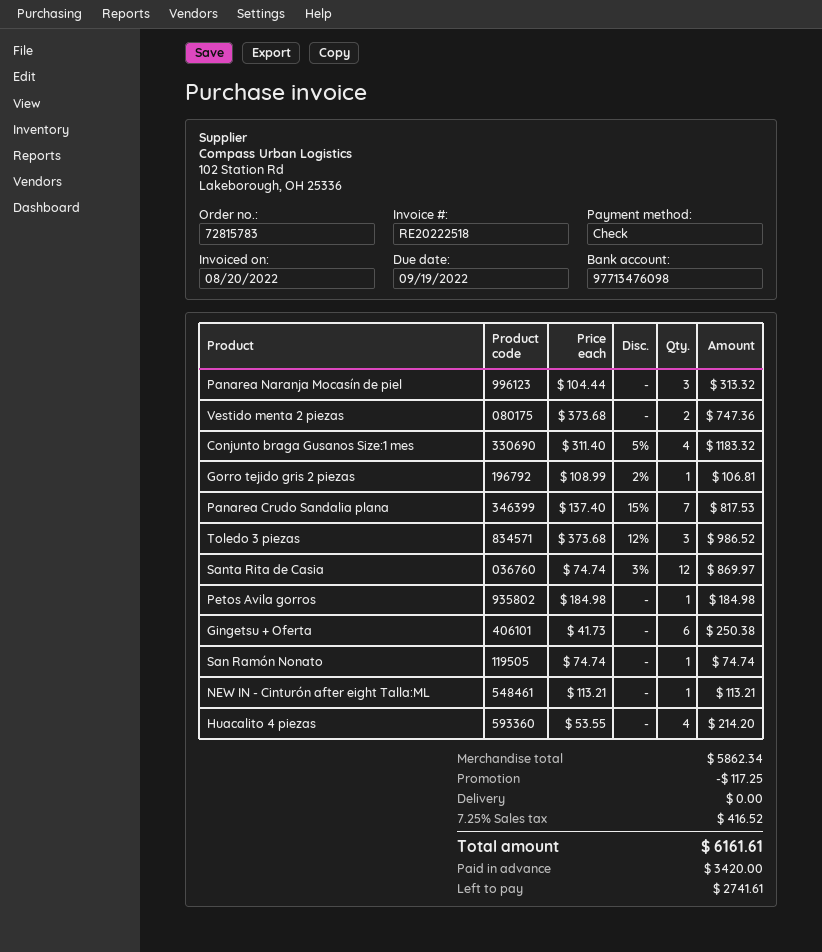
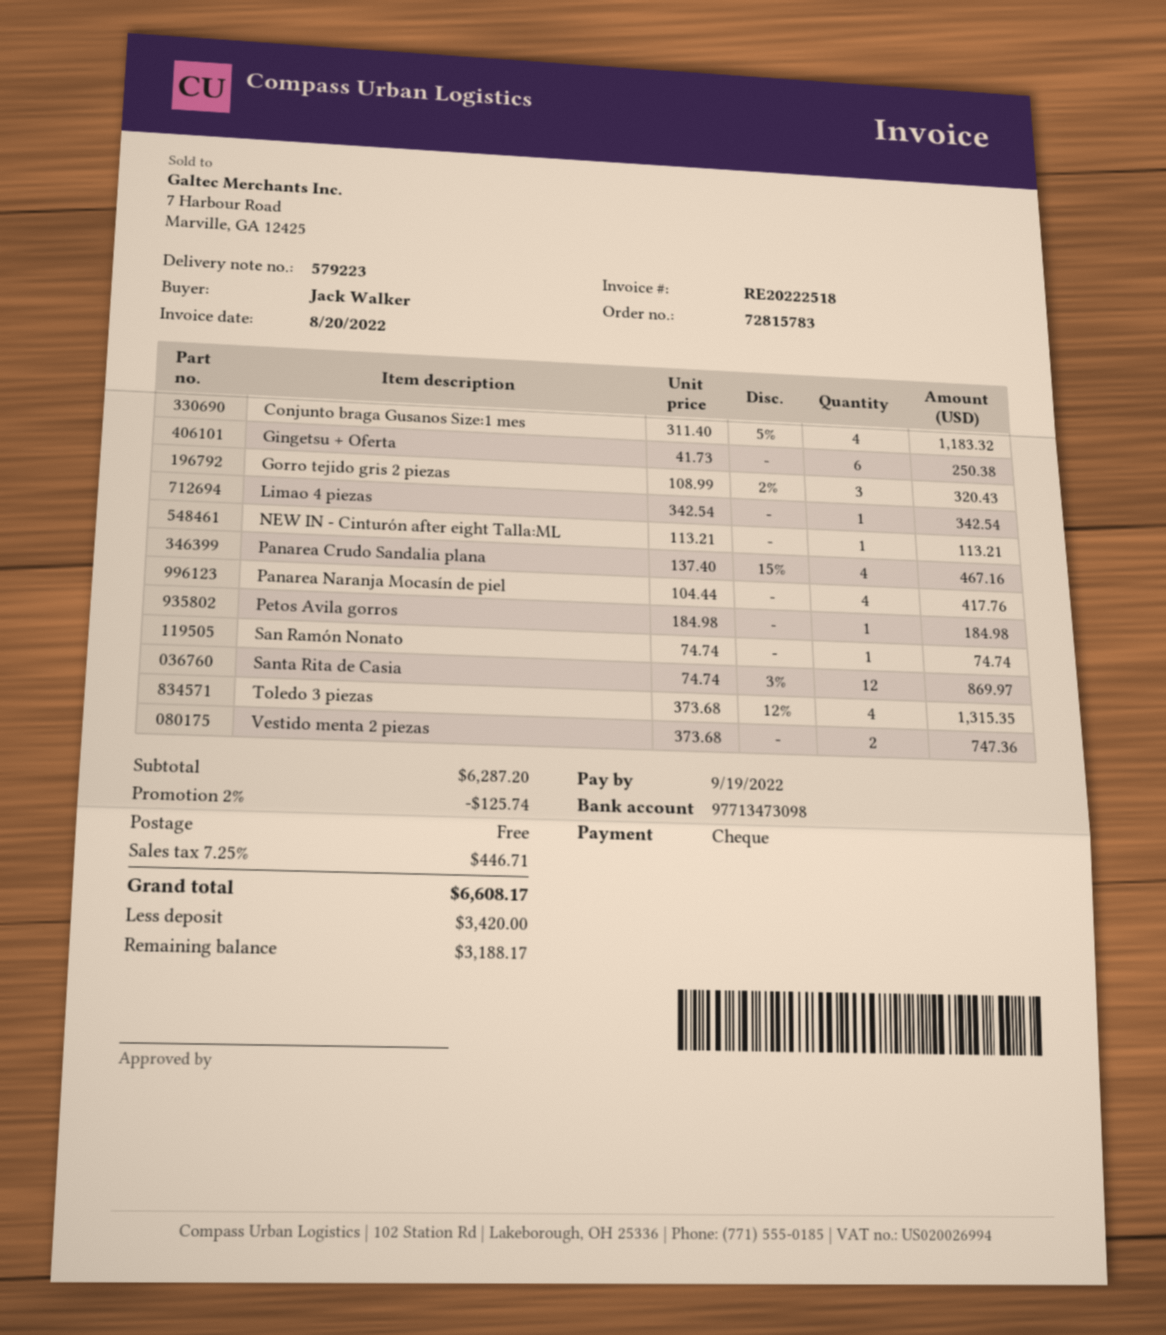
bank account: 97713476098 -> 97713473098
Panarea Naranja Mocasín de piel: 3 x 104.44 = 313.32 -> 4 x 104.44 = 417.76
Gorro tejido gris 2 piezas: 1 x 108.99 - 2% = 106.81 -> 3 x 108.99 - 2% = 320.43
Panarea Crudo Sandalia plana: 7 x 137.40 - 15% = 817.53 -> 4 x 137.40 - 15% = 467.16
Toledo 3 piezas: 3 x 373.68 - 12% = 986.52 -> 4 x 373.68 - 12% = 1315.35
Huacalito 4 piezas: 4 x 53.55 = 214.20 -> none
Limao 4 piezas: none -> 1 x 342.54 = 342.54
subtotal: 5862.34 -> 6287.20
discount: 117.25 -> 125.74
tax: 7.25% = 416.52 -> 7.25% = 446.71
total: 6161.61 -> 6608.17
balance: 2741.61 -> 3188.17

